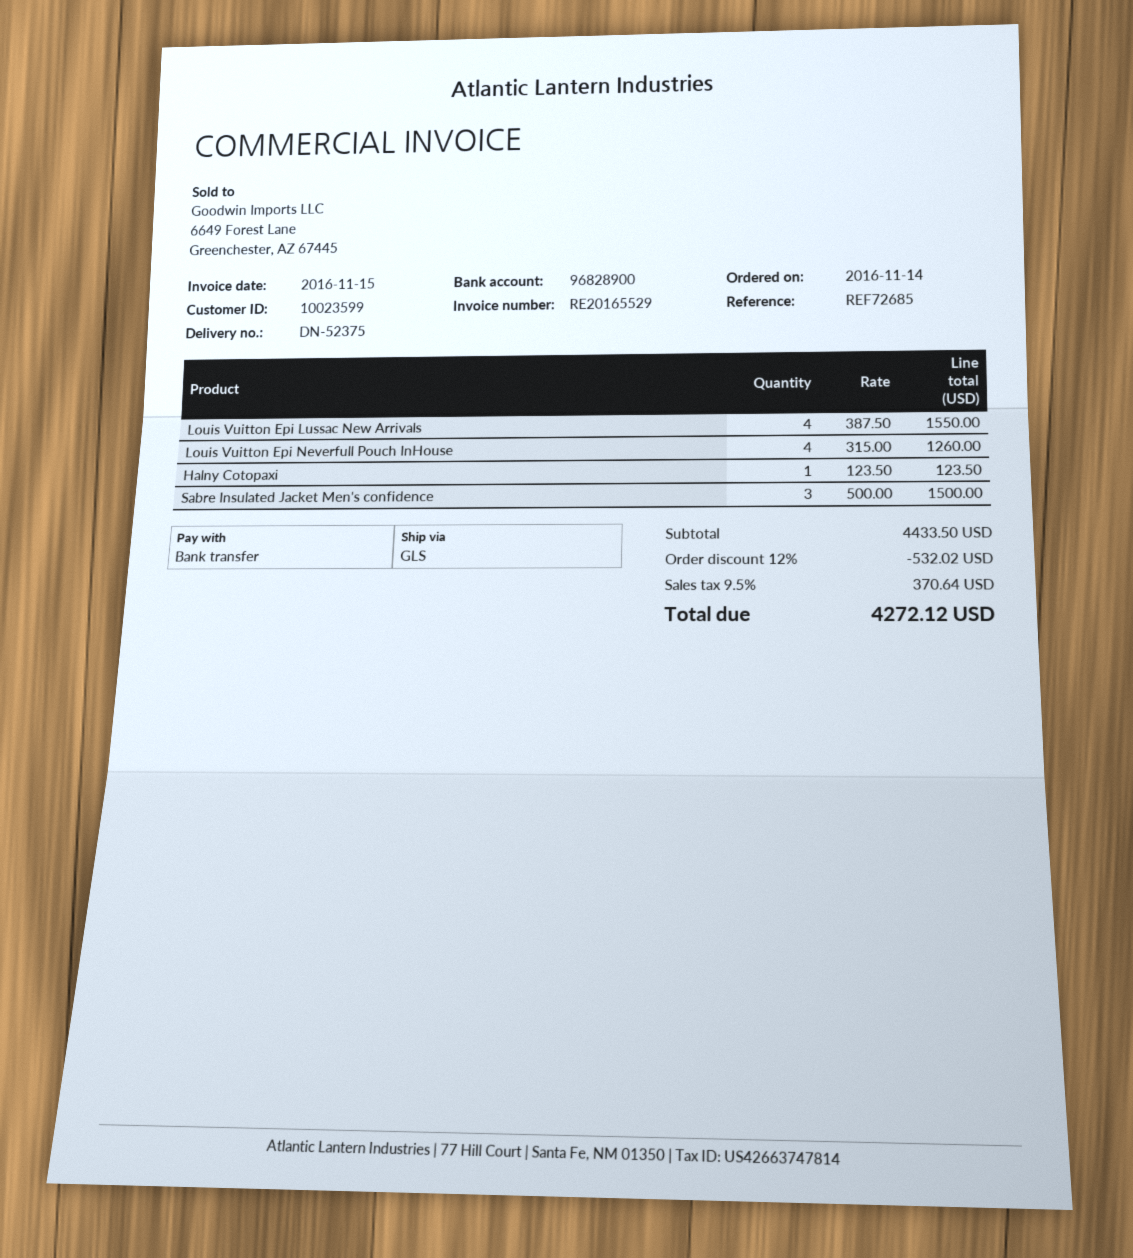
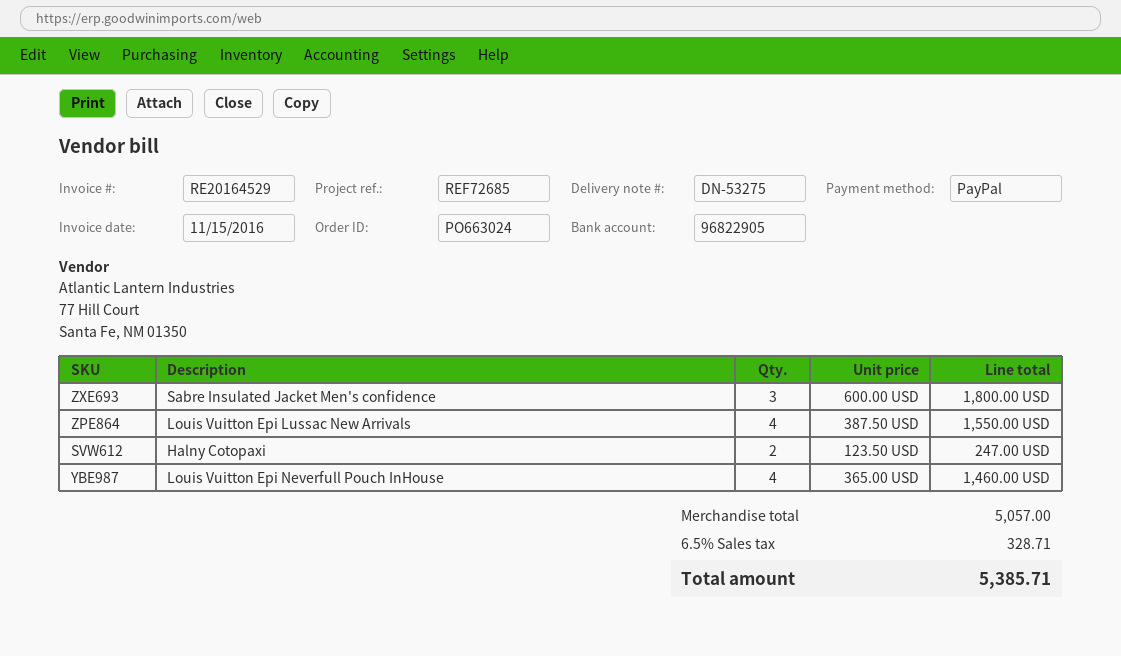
delivery note number: DN-52375 -> DN-53275
invoice number: RE20165529 -> RE20164529
payment method: bank transfer -> PayPal
bank account: 96828900 -> 96822905
Louis Vuitton Epi Neverfull Pouch InHouse: 4 x 315.00 = 1260.00 -> 4 x 365.00 = 1460.00
Halny Cotopaxi: 1 x 123.50 = 123.50 -> 2 x 123.50 = 247.00
Sabre Insulated Jacket Men's confidence: 3 x 500.00 = 1500.00 -> 3 x 600.00 = 1800.00
subtotal: 4433.50 -> 5057.00
discount: 12% = 532.02 -> none
tax: 9.5% = 370.64 -> 6.5% = 328.71
total: 4272.12 -> 5385.71

